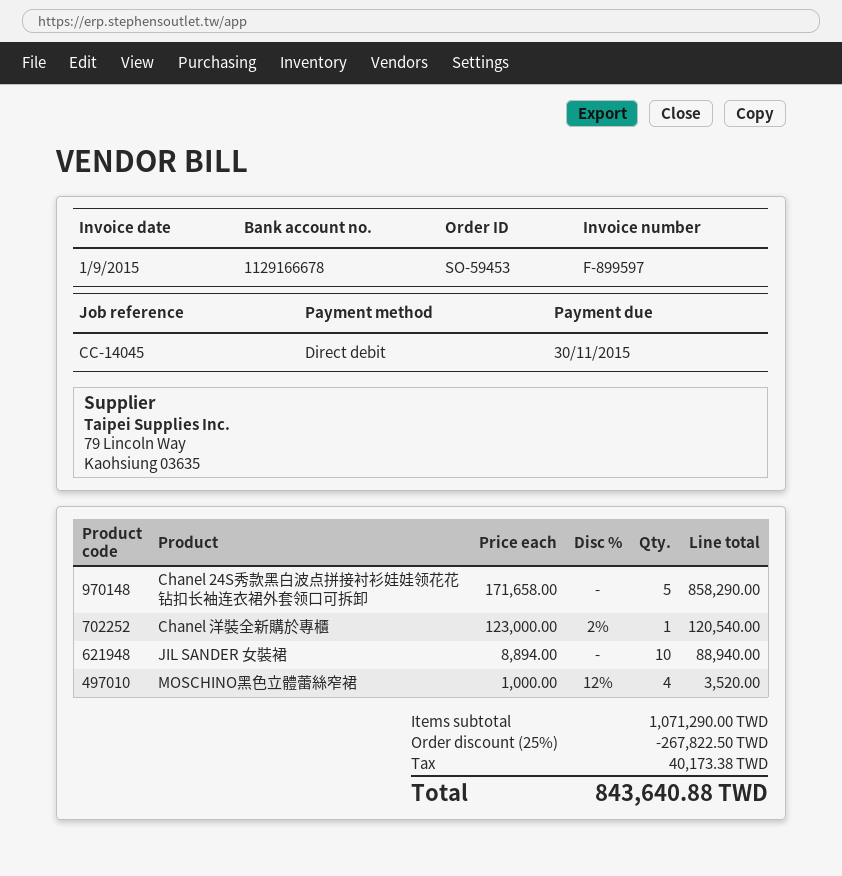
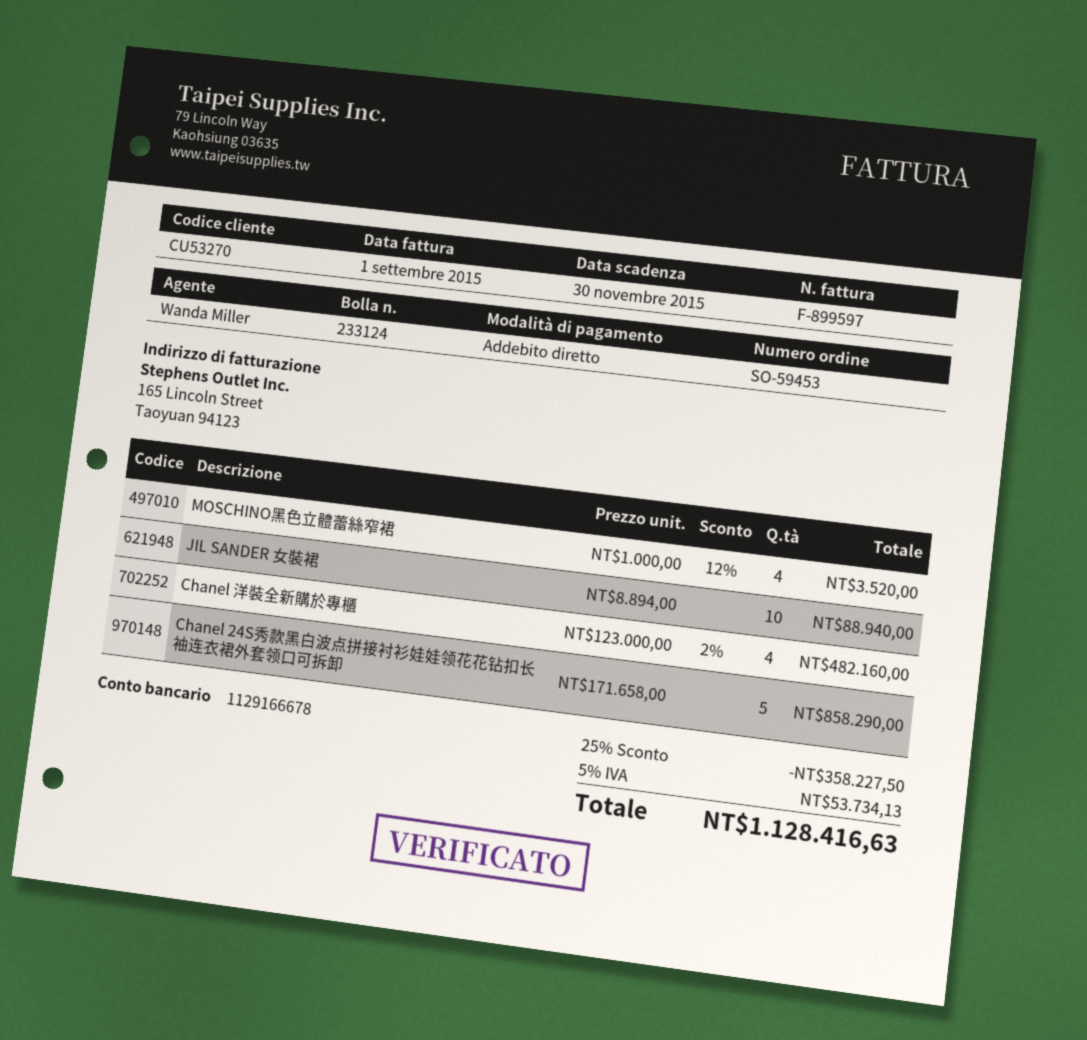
Chanel 洋裝全新購於專櫃: 1 x 123000.00 - 2% = 120540.00 -> 4 x 123000.00 - 2% = 482160.00
discount: 25% = 267822.50 -> 25% = 358227.50
tax: 40173.38 -> 53734.13
total: 843640.88 -> 1128416.63

